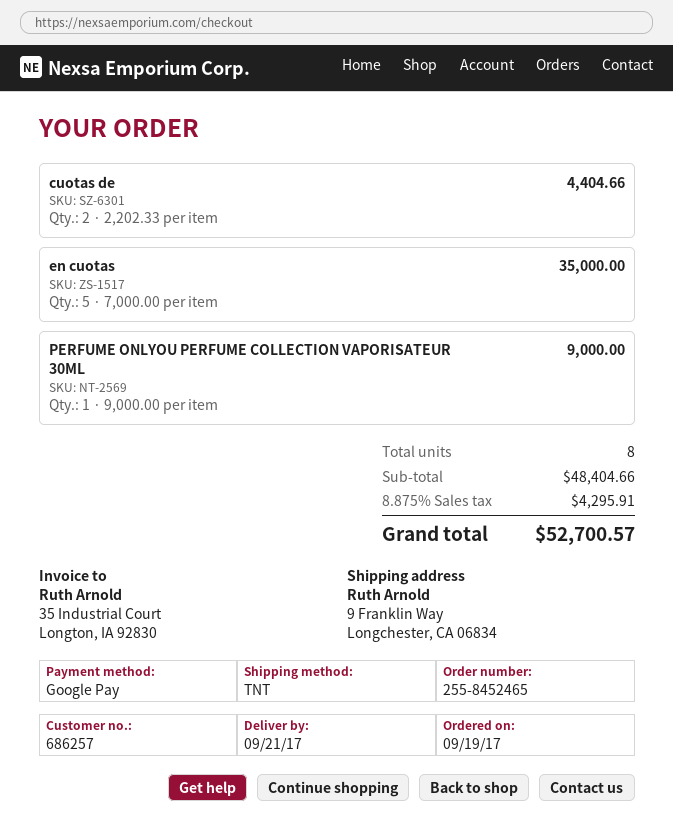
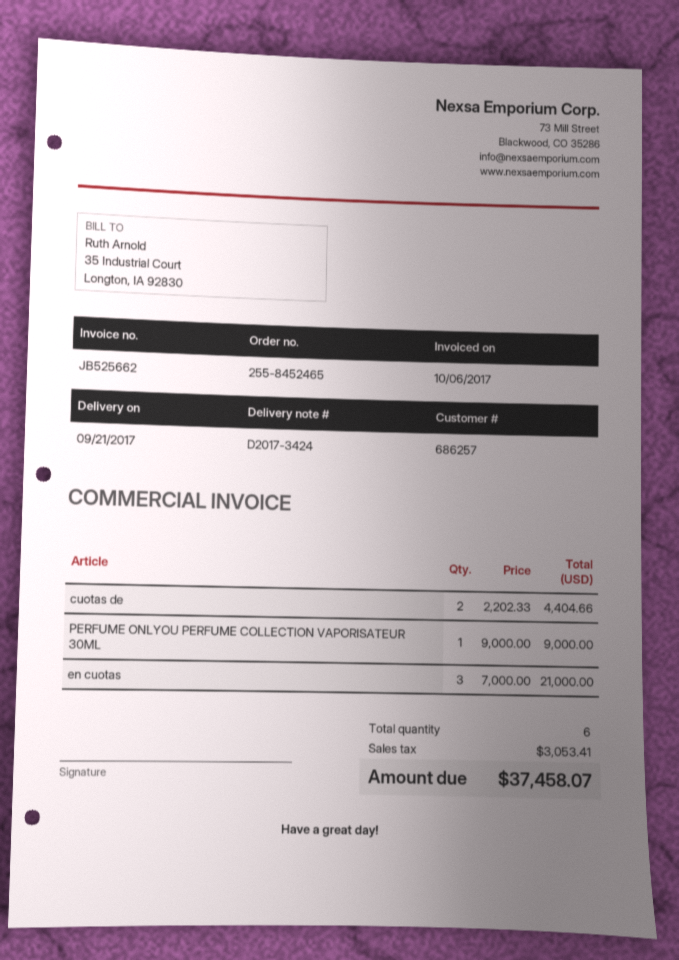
en cuotas: 5 x 7000.00 = 35000.00 -> 3 x 7000.00 = 21000.00
total quantity: 8 -> 6
tax: 4295.91 -> 3053.41
total: 52700.57 -> 37458.07

